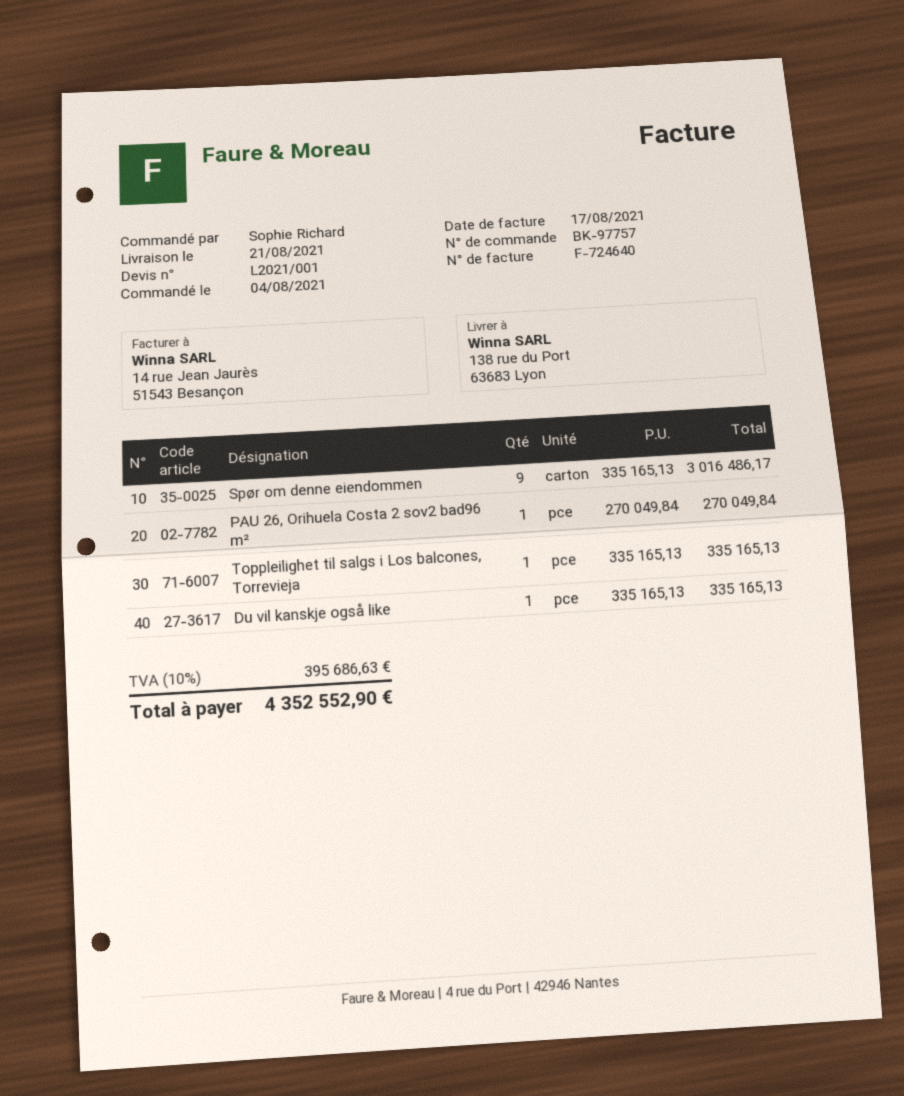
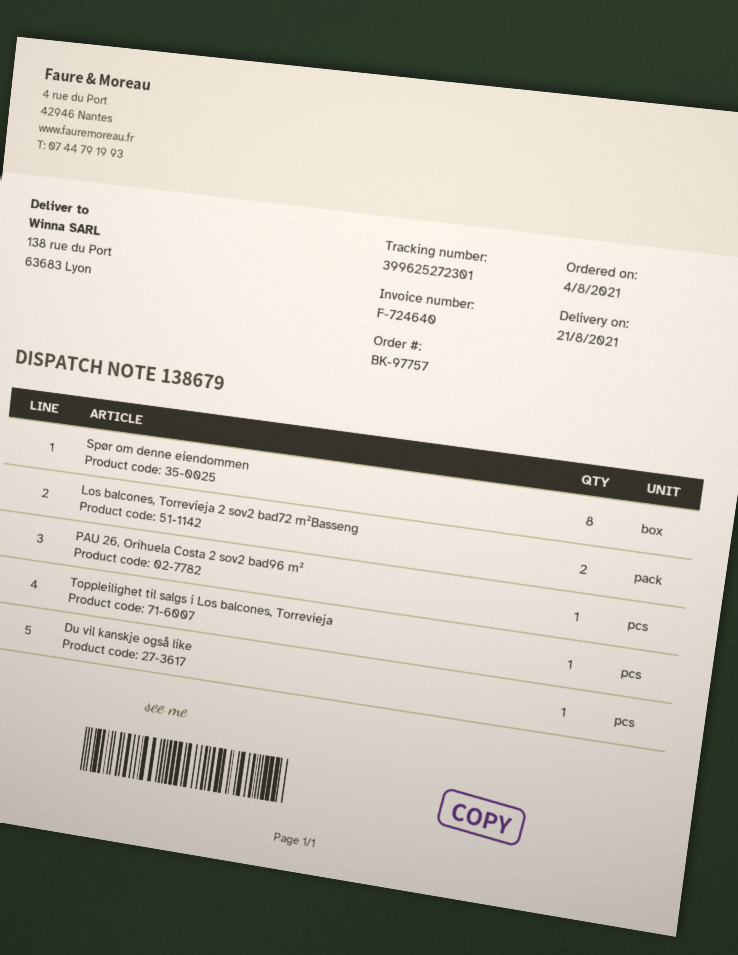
Spør om denne eiendommen: 9 -> 8
Los balcones, Torrevieja 2 sov2 bad72 m²Basseng: none -> 2

